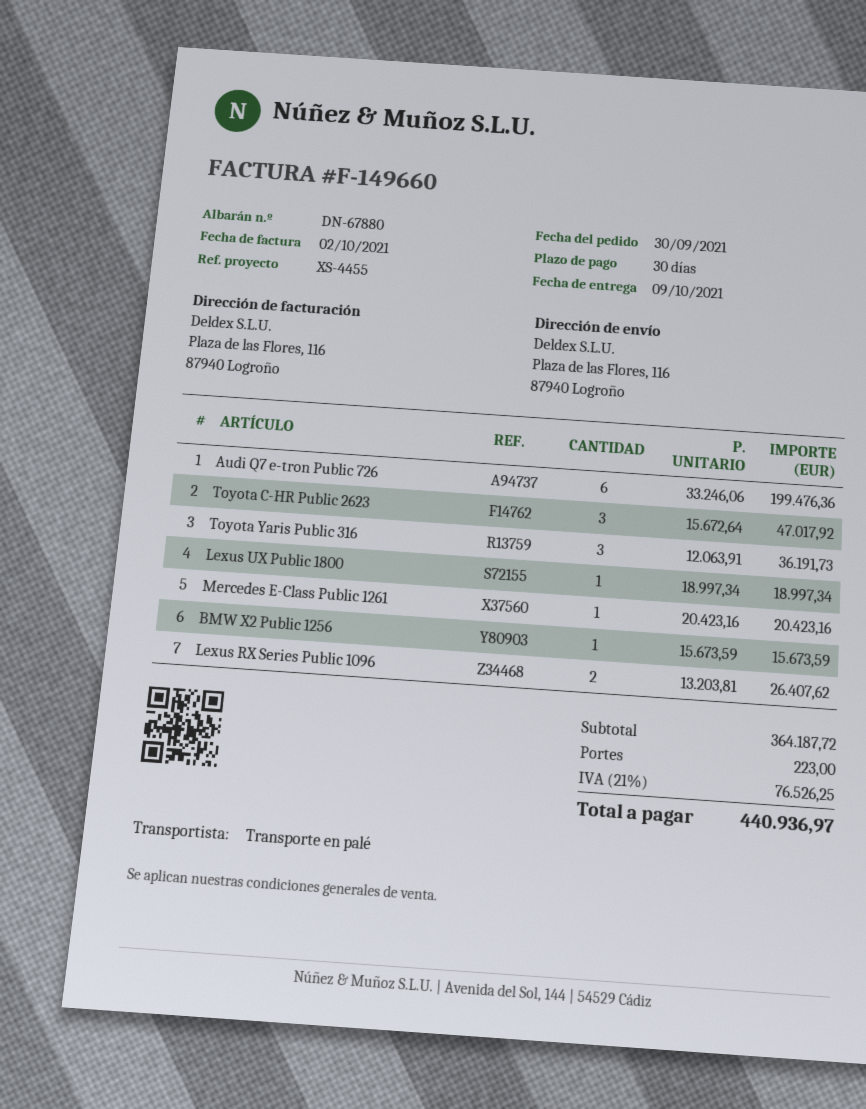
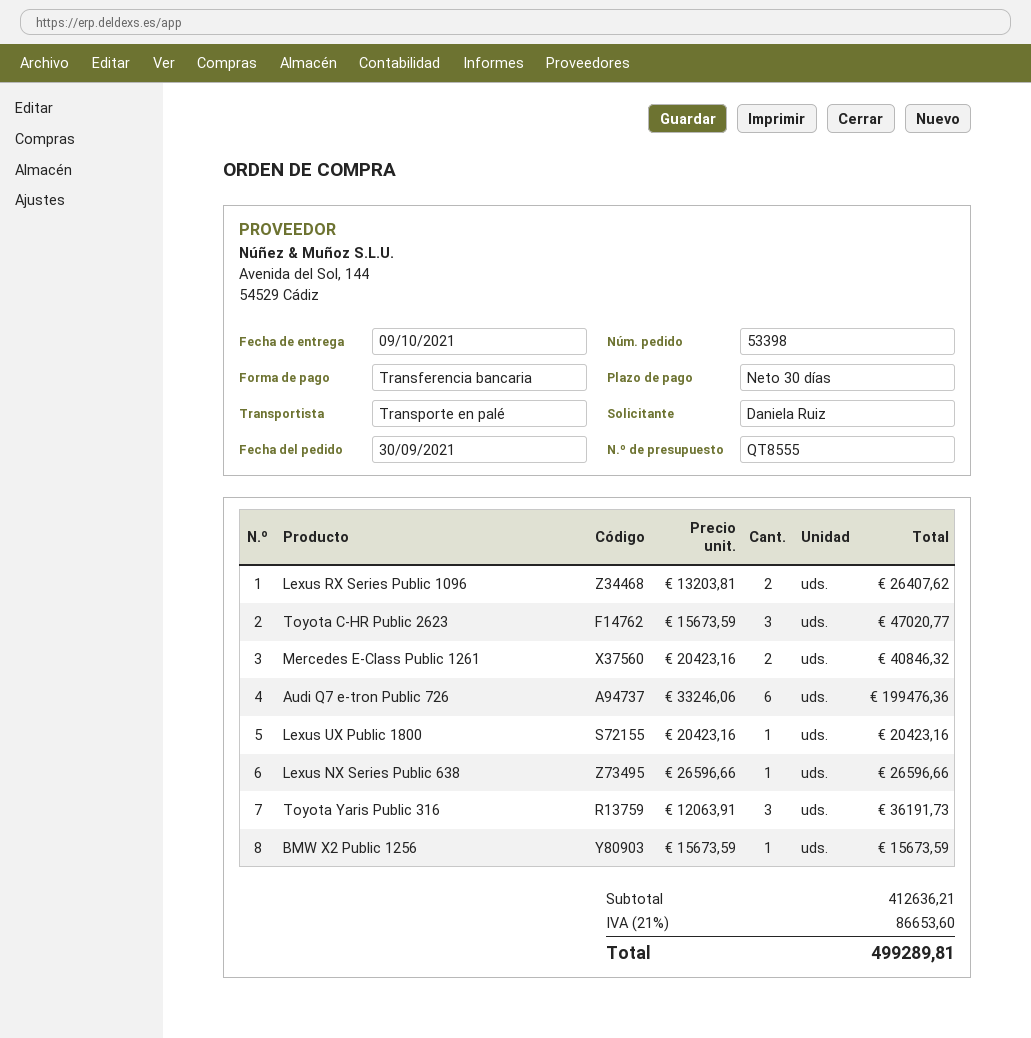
Toyota C-HR Public 2623: 3 x 15672.64 = 47017.92 -> 3 x 15673.59 = 47020.77
Lexus UX Public 1800: 1 x 18997.34 = 18997.34 -> 1 x 20423.16 = 20423.16
Mercedes E-Class Public 1261: 1 x 20423.16 = 20423.16 -> 2 x 20423.16 = 40846.32
Lexus NX Series Public 638: none -> 1 x 26596.66 = 26596.66
subtotal: 364187.72 -> 412636.21
shipping: 223.00 -> none
tax: 21% = 76526.25 -> 21% = 86653.60
total: 440936.97 -> 499289.81

